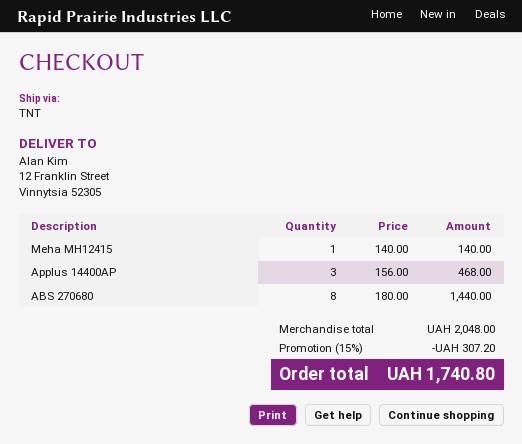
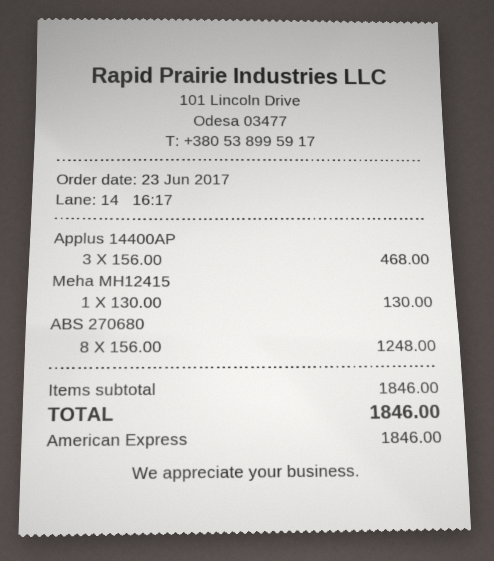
Meha MH12415: 1 x 140.00 = 140.00 -> 1 x 130.00 = 130.00
ABS 270680: 8 x 180.00 = 1440.00 -> 8 x 156.00 = 1248.00
subtotal: 2048.00 -> 1846.00
discount: 15% = 307.20 -> none
total: 1740.80 -> 1846.00

